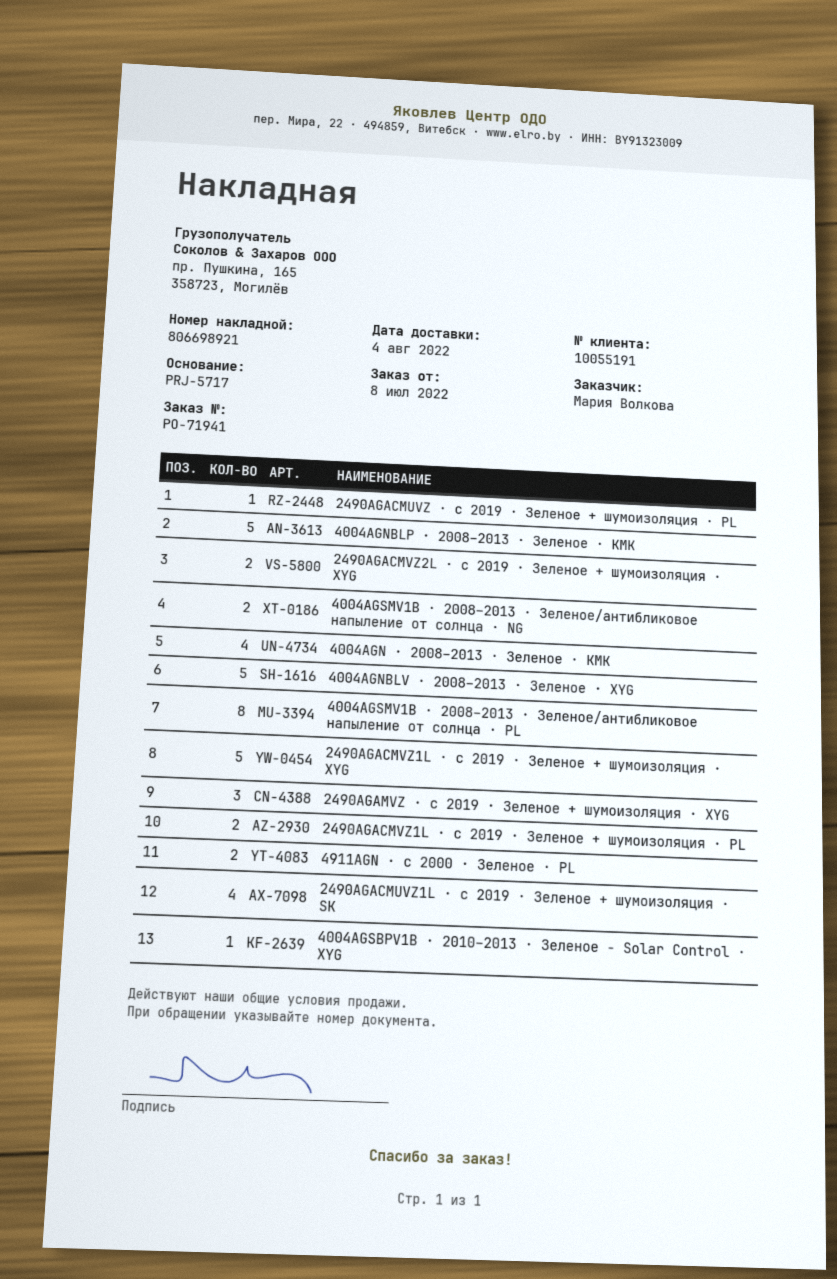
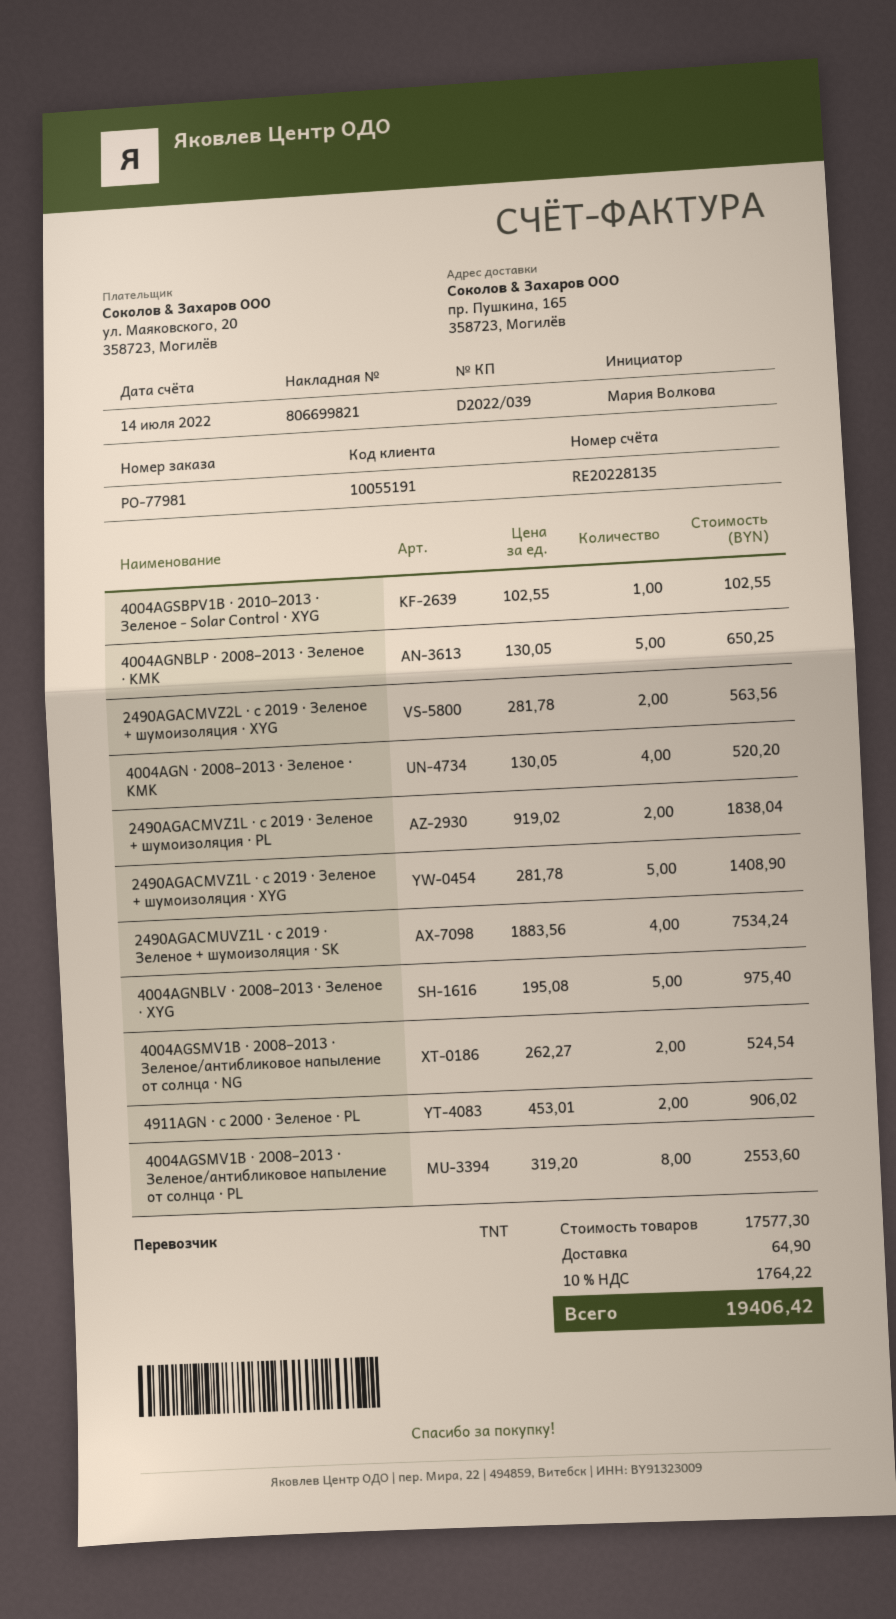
order number: PO-71941 -> PO-77981
delivery note number: 806698921 -> 806699821
2490AGACMUVZ · с 2019 · Зеленое + шумоизоляция · PL: 1 -> none
2490AGAMVZ · с 2019 · Зеленое + шумоизоляция · XYG: 3 -> none

